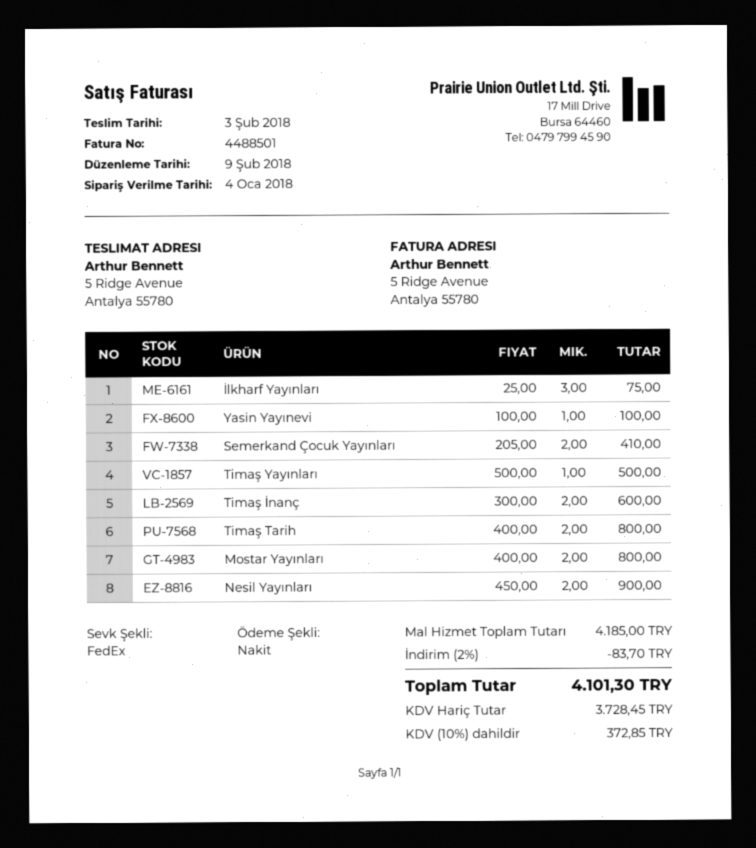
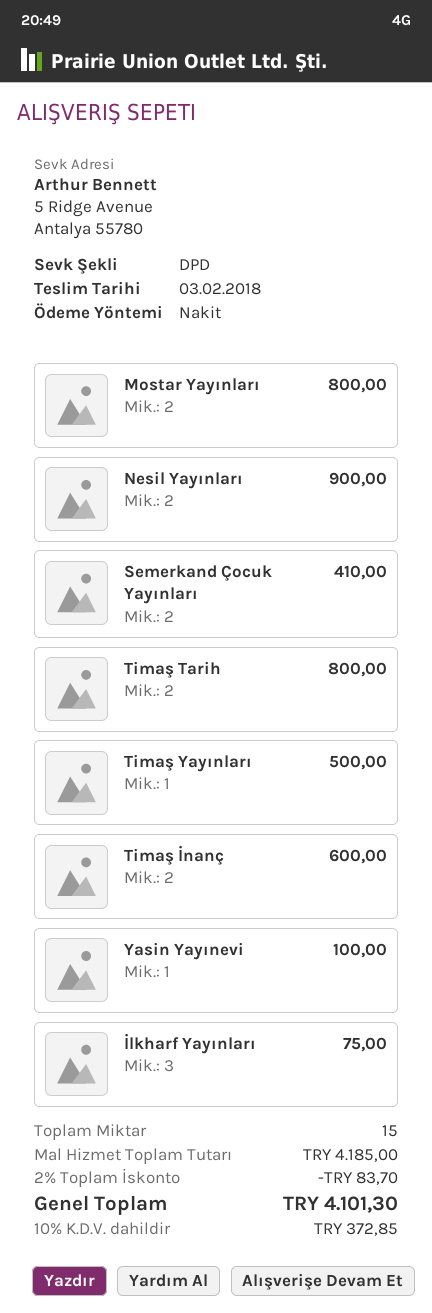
shipping method: FedEx -> DPD

